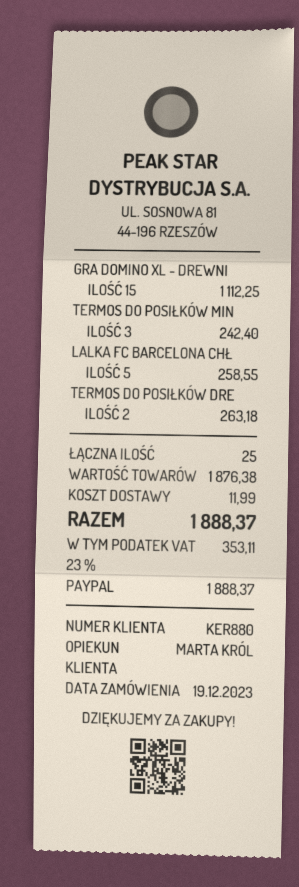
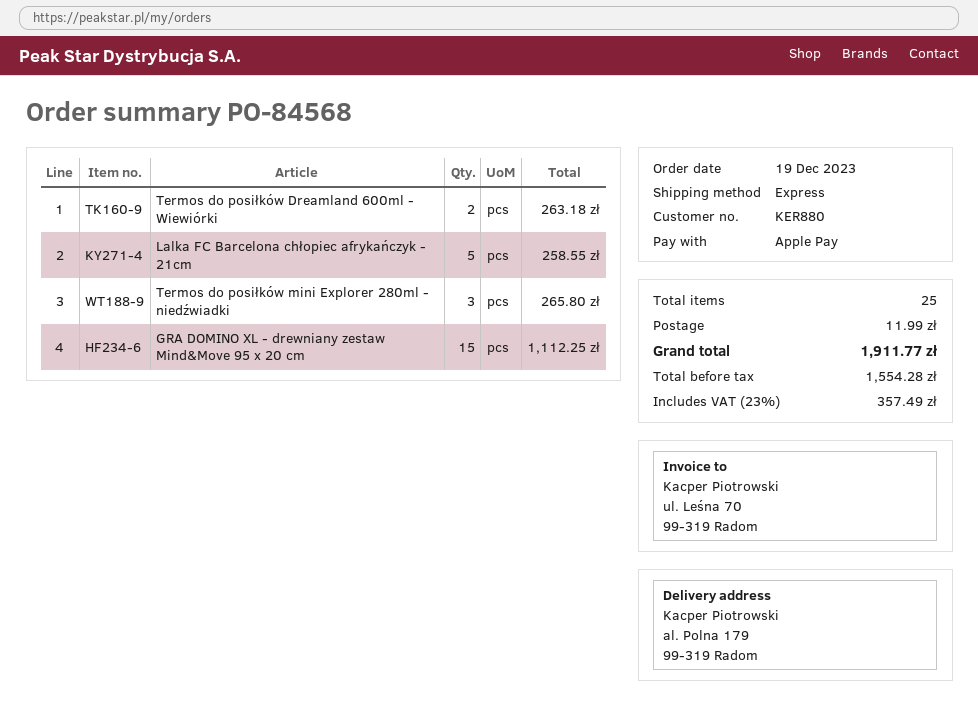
payment method: PayPal -> Apple Pay
TERMOS DO POSIŁKÓW MIN: 3 for 242.40 -> 3 for 265.80
tax: 23% = 353.11 -> 23% = 357.49
total: 1888.37 -> 1911.77

